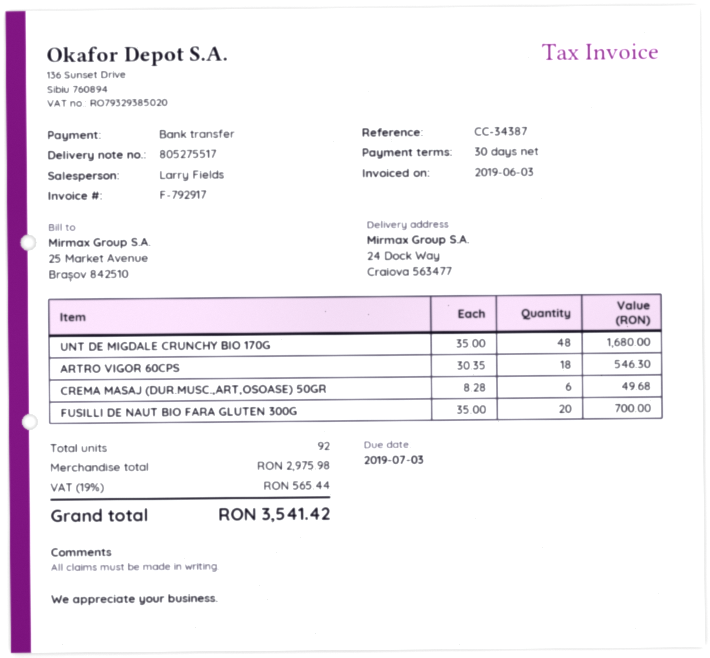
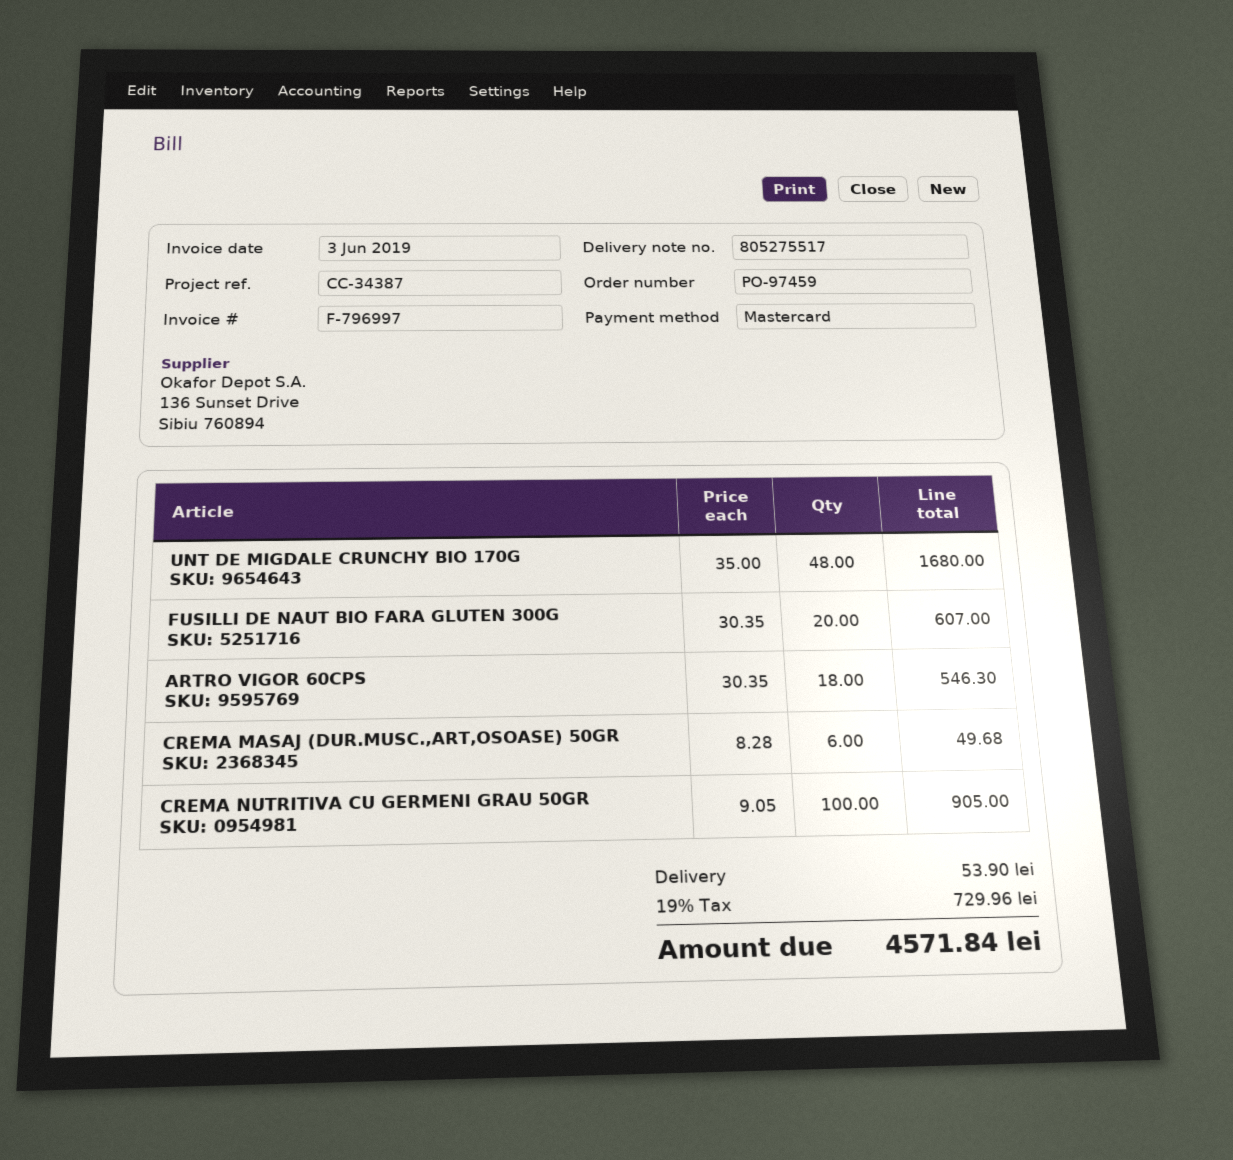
invoice number: F-792917 -> F-796997
payment method: bank transfer -> Mastercard
FUSILLI DE NAUT BIO FARA GLUTEN 300G: 20 x 35.00 = 700.00 -> 20 x 30.35 = 607.00
CREMA NUTRITIVA CU GERMENI GRAU 50GR: none -> 100 x 9.05 = 905.00
shipping: none -> 53.90
tax: 19% = 565.44 -> 19% = 729.96
total: 3541.42 -> 4571.84

